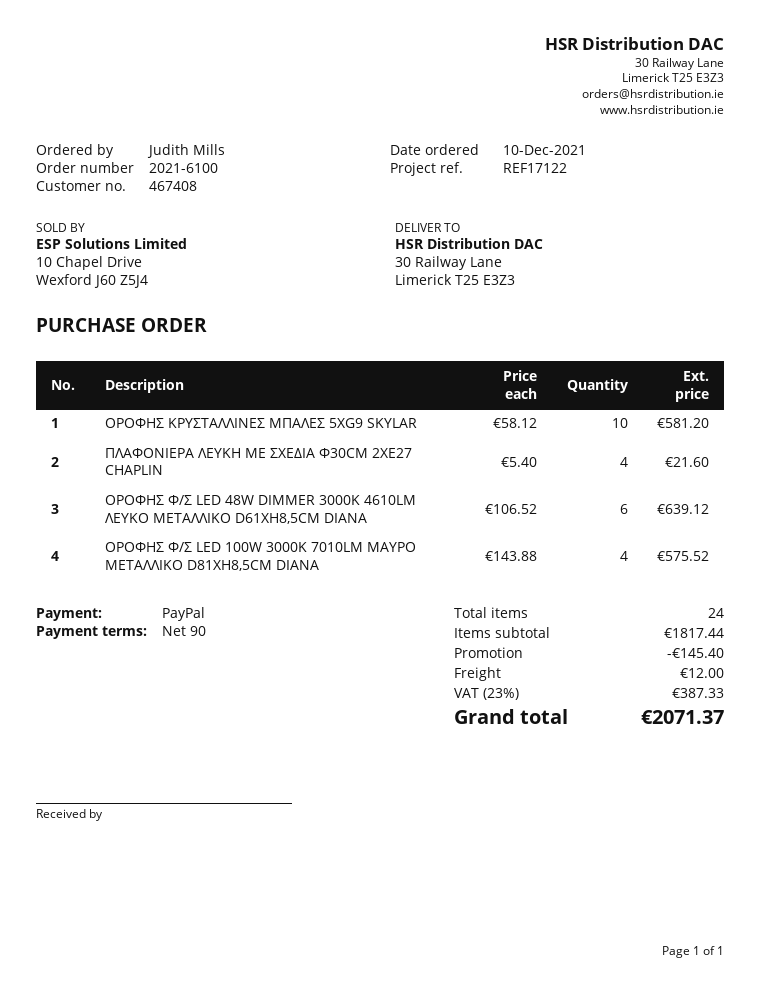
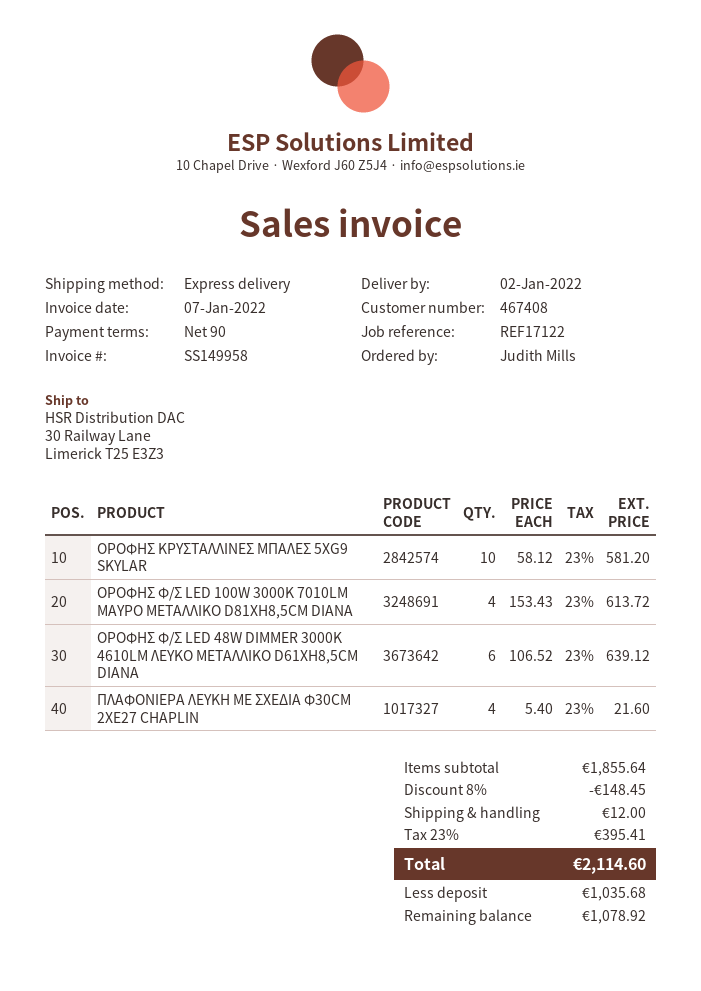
ΟΡΟΦΗΣ Φ/Σ LED 100W 3000K 7010LM ΜΑΥΡΟ ΜΕΤΑΛΛΙΚΟ D81XH8,5CM DIANA: 4 x 143.88 = 575.52 -> 4 x 153.43 = 613.72
subtotal: 1817.44 -> 1855.64
discount: 145.40 -> 148.45
tax: 23% = 387.33 -> 23% = 395.41
total: 2071.37 -> 2114.60

